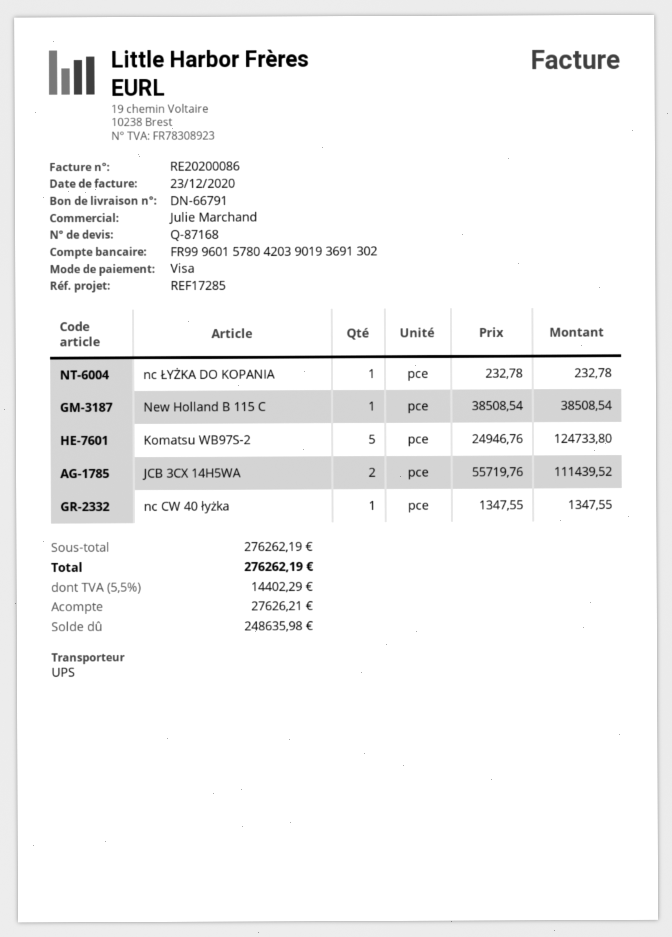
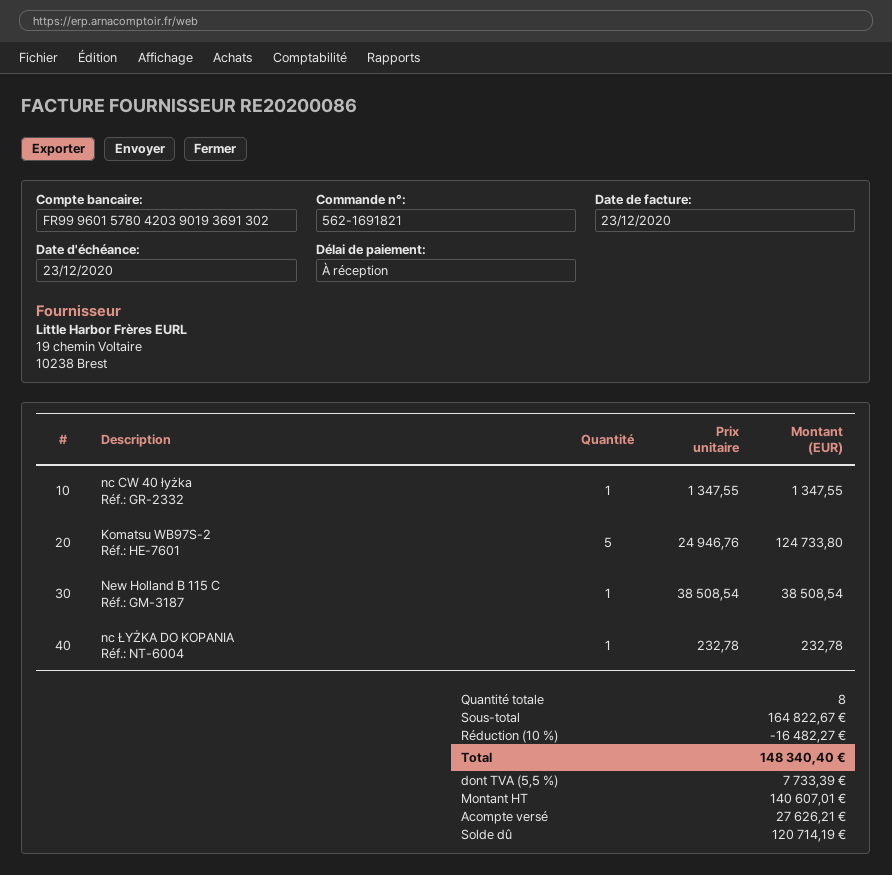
JCB 3CX 14H5WA: 2 x 55719.76 = 111439.52 -> none
subtotal: 276262.19 -> 164822.67
discount: none -> 10% = 16482.27
tax: 5.5% = 14402.29 -> 5.5% = 7733.39
total: 276262.19 -> 148340.40
balance: 248635.98 -> 120714.19

